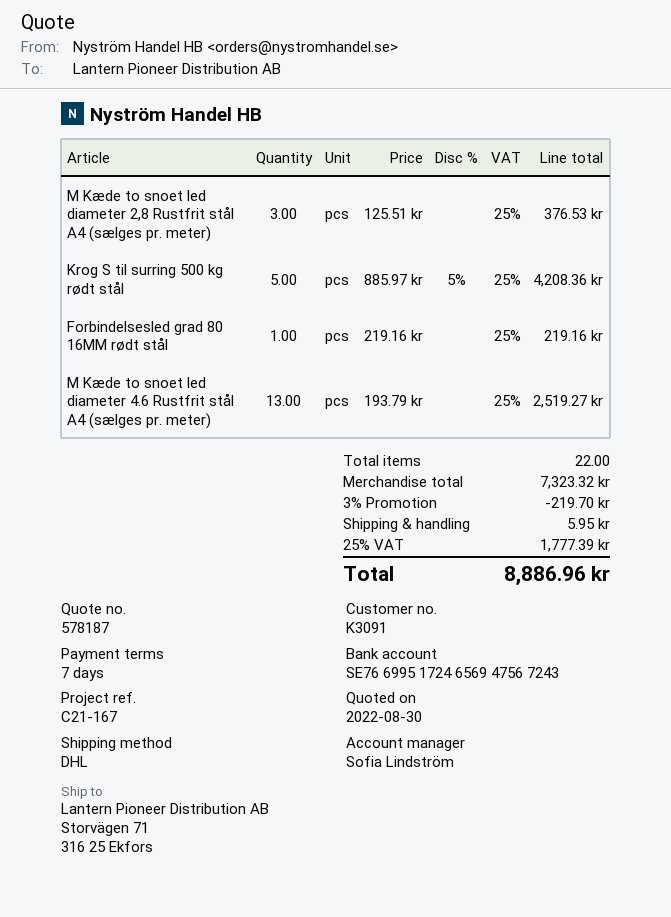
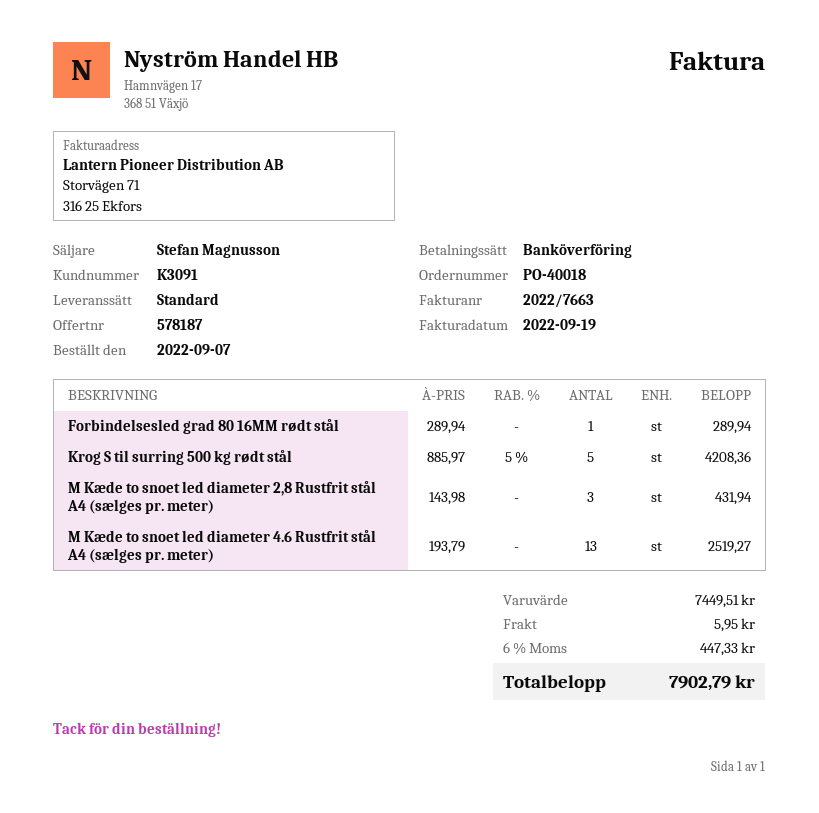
sales rep: Sofia Lindström -> Stefan Magnusson
shipping method: DHL -> standard
M Kæde to snoet led diameter 2,8 Rustfrit stål A4 (sælges pr. meter): 3 x 125.51 = 376.53 -> 3 x 143.98 = 431.94
Forbindelsesled grad 80 16MM rødt stål: 1 x 219.16 = 219.16 -> 1 x 289.94 = 289.94
subtotal: 7323.32 -> 7449.51
discount: 3% = 219.70 -> none
tax: 25% = 1777.39 -> 6% = 447.33
total: 8886.96 -> 7902.79

